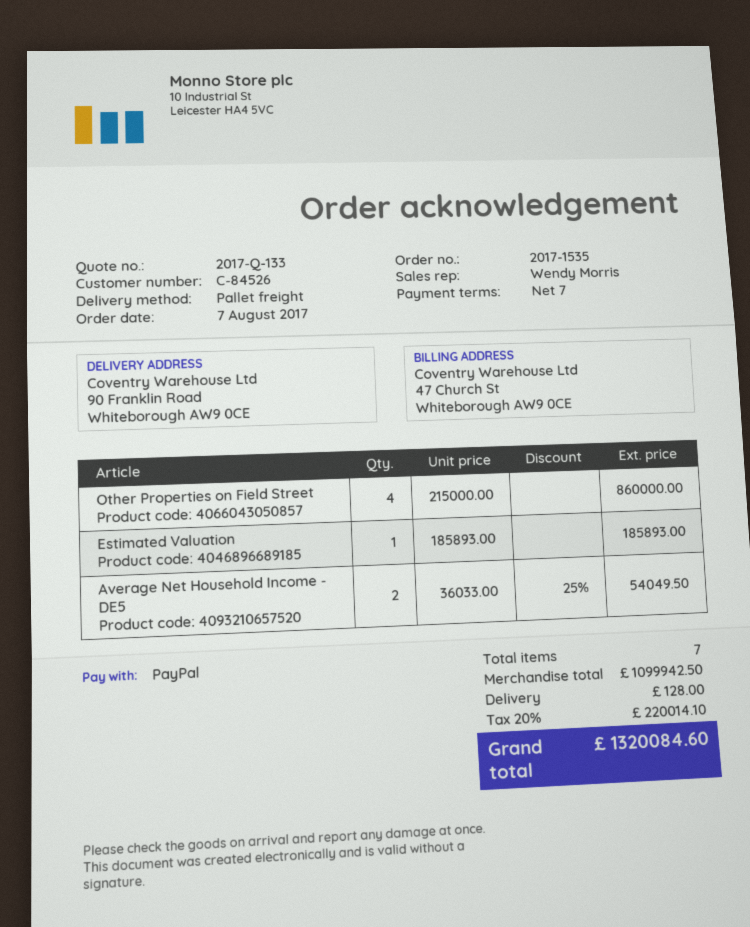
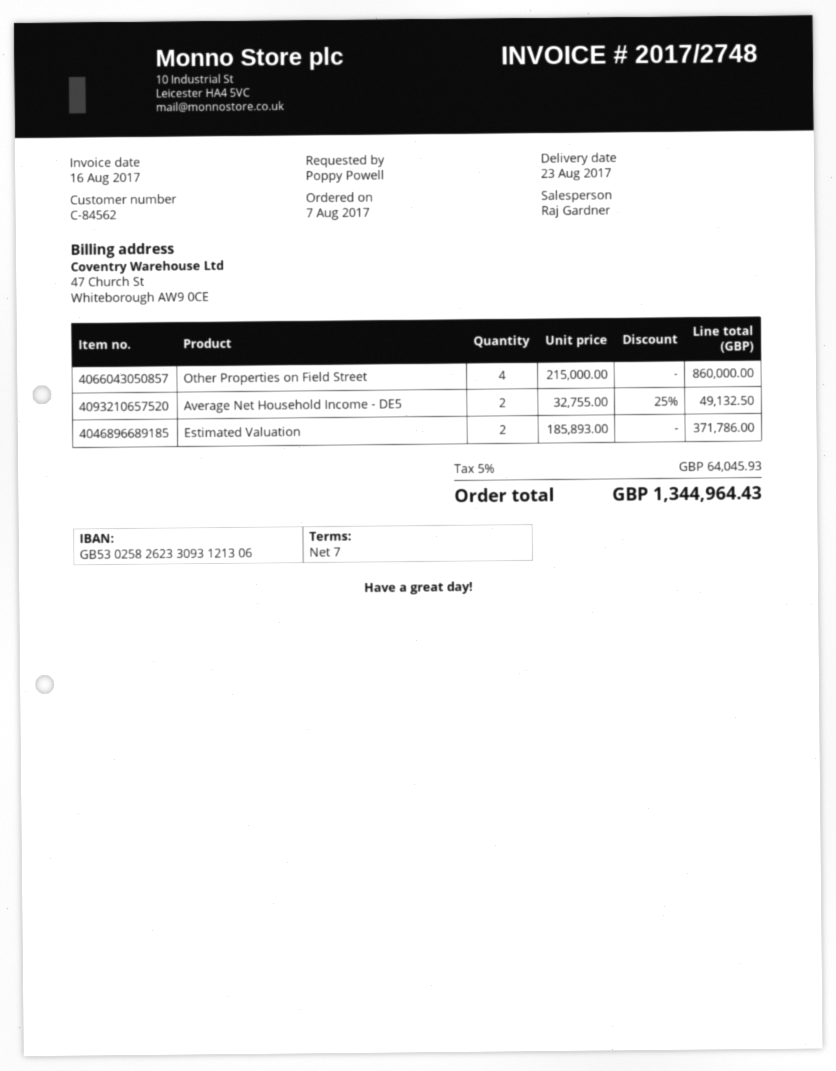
customer number: C-84526 -> C-84562
sales rep: Wendy Morris -> Raj Gardner
Estimated Valuation: 1 x 185893.00 = 185893.00 -> 2 x 185893.00 = 371786.00
Average Net Household Income - DE5: 2 x 36033.00 - 25% = 54049.50 -> 2 x 32755.00 - 25% = 49132.50
shipping: 128.00 -> none
tax: 20% = 220014.10 -> 5% = 64045.93
total: 1320084.60 -> 1344964.43

